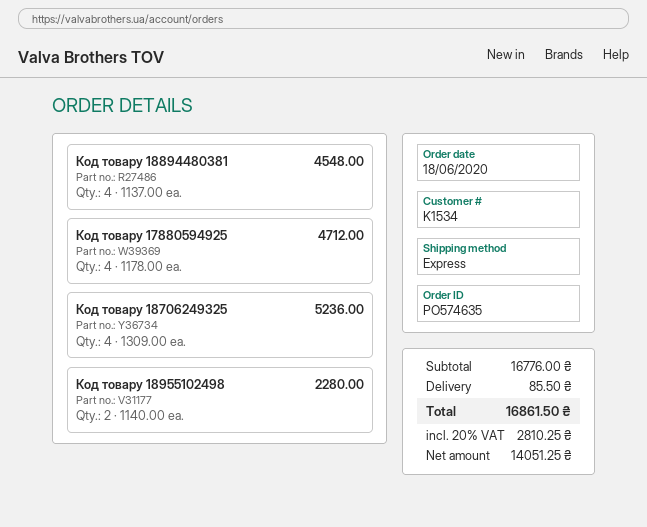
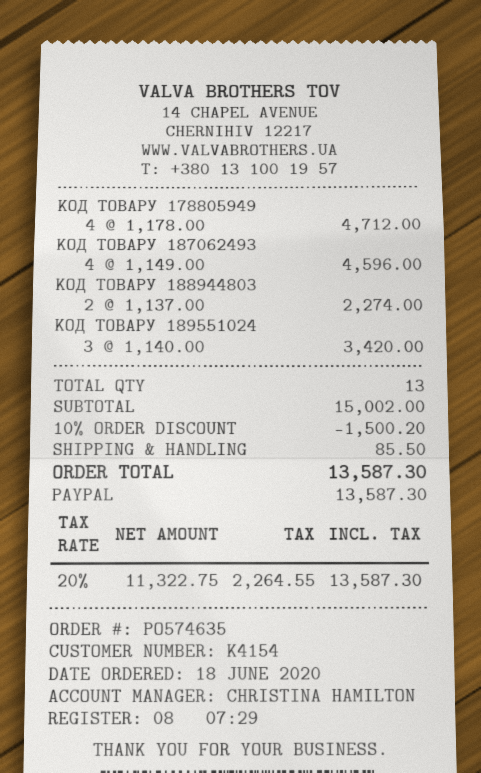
customer number: K1534 -> K4154
Код товару 18894480381: 4 x 1137.00 = 4548.00 -> 2 x 1137.00 = 2274.00
Код товару 18706249325: 4 x 1309.00 = 5236.00 -> 4 x 1149.00 = 4596.00
Код товару 18955102498: 2 x 1140.00 = 2280.00 -> 3 x 1140.00 = 3420.00
subtotal: 16776.00 -> 15002.00
discount: none -> 10% = 1500.20
net: 14051.25 -> 11322.75
tax: 20% = 2810.25 -> 20% = 2264.55
total: 16861.50 -> 13587.30

